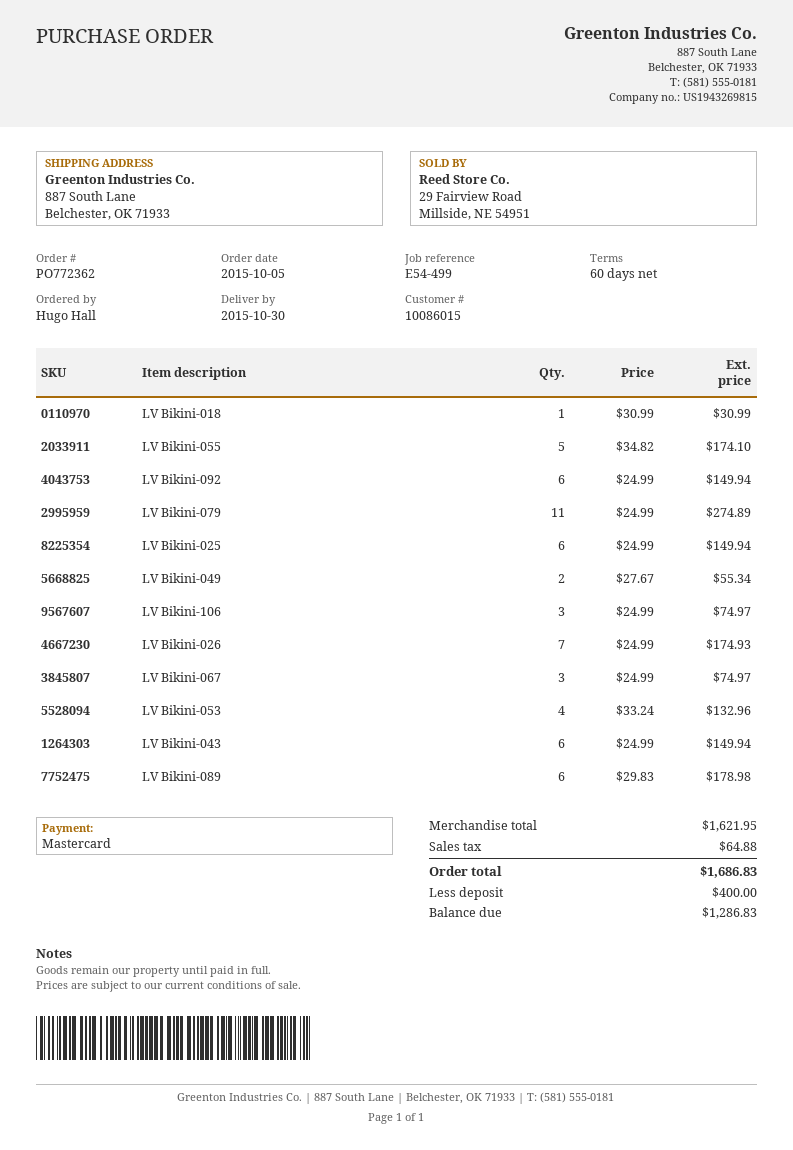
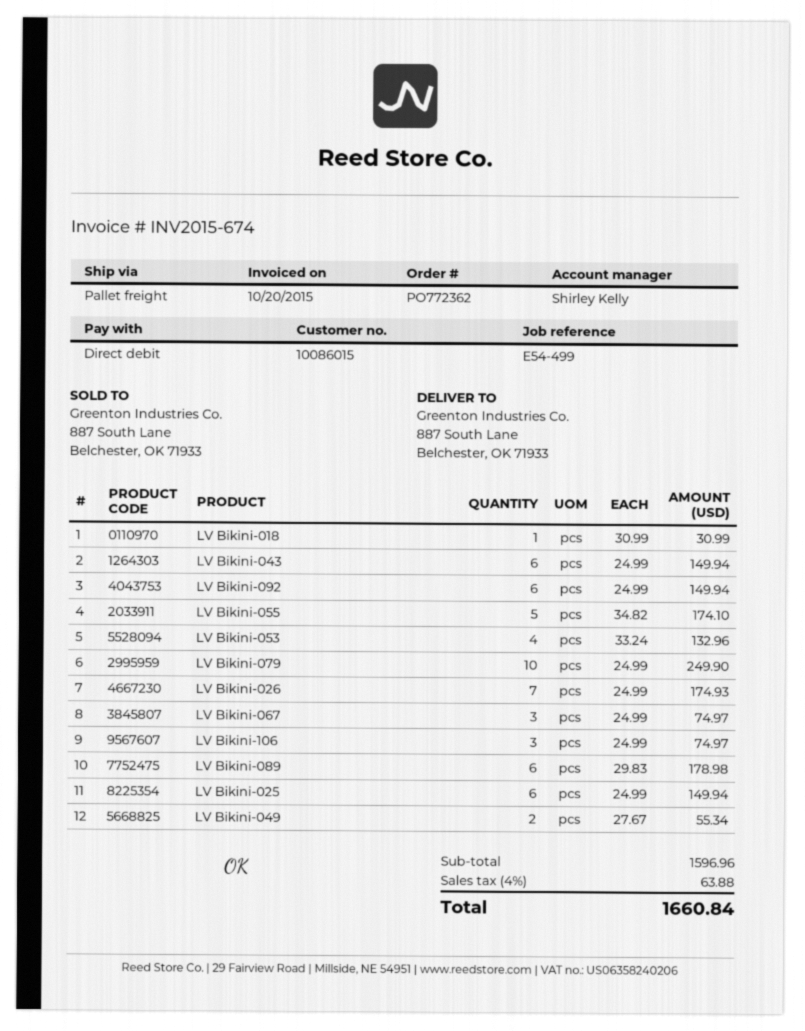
payment method: Mastercard -> direct debit
LV Bikini-079: 11 x 24.99 = 274.89 -> 10 x 24.99 = 249.90
subtotal: 1621.95 -> 1596.96
tax: 64.88 -> 63.88
total: 1686.83 -> 1660.84

